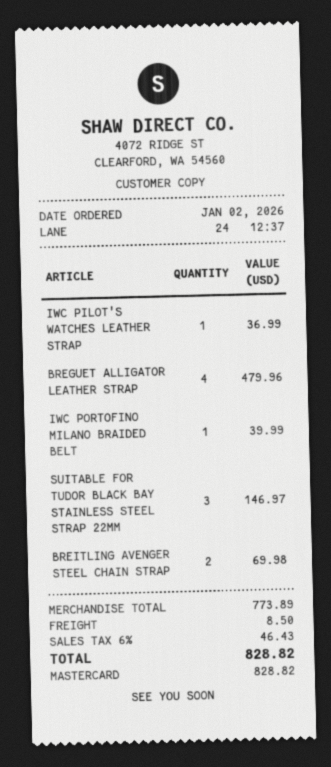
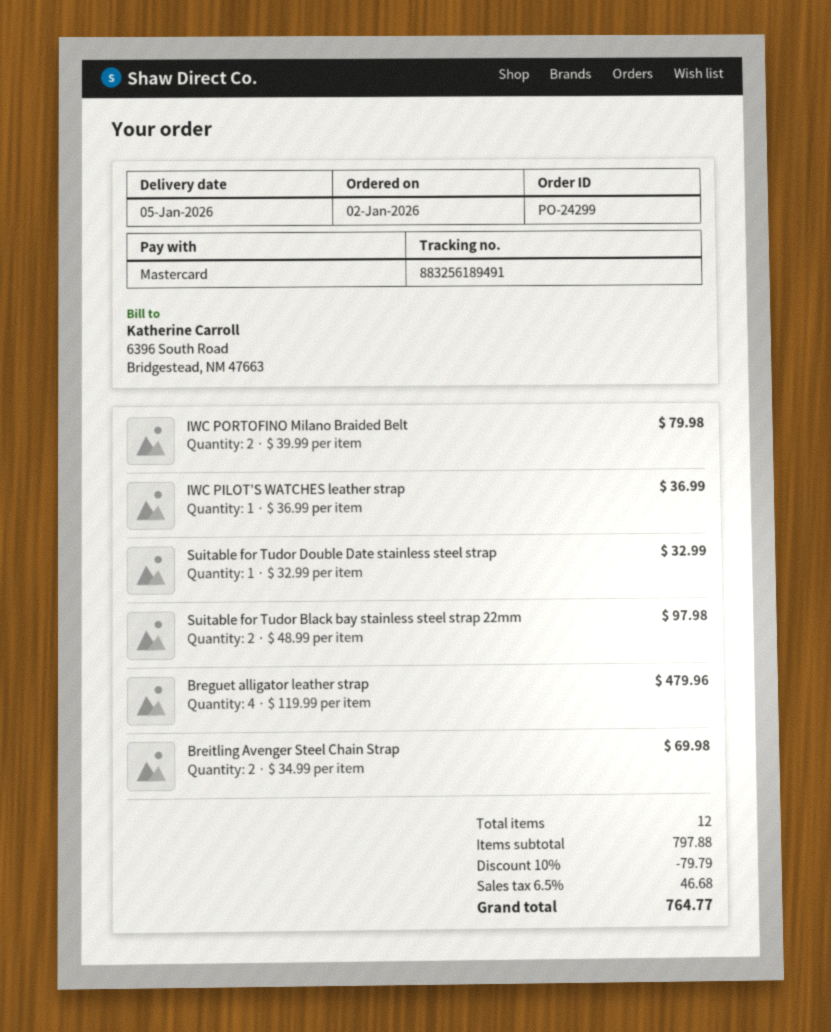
IWC PORTOFINO MILANO BRAIDED BELT: 1 for 39.99 -> 2 for 79.98
SUITABLE FOR TUDOR BLACK BAY STAINLESS STEEL STRAP 22MM: 3 for 146.97 -> 2 for 97.98
Suitable for Tudor Double Date stainless steel strap: none -> 1 for 32.99
subtotal: 773.89 -> 797.88
discount: none -> 10% = 79.79
shipping: 8.50 -> none
tax: 6% = 46.43 -> 6.5% = 46.68
total: 828.82 -> 764.77

